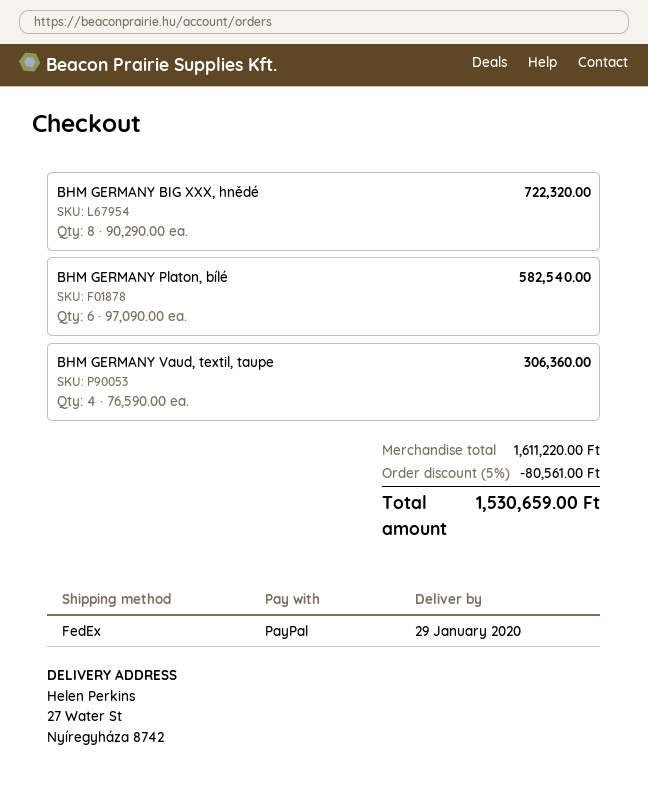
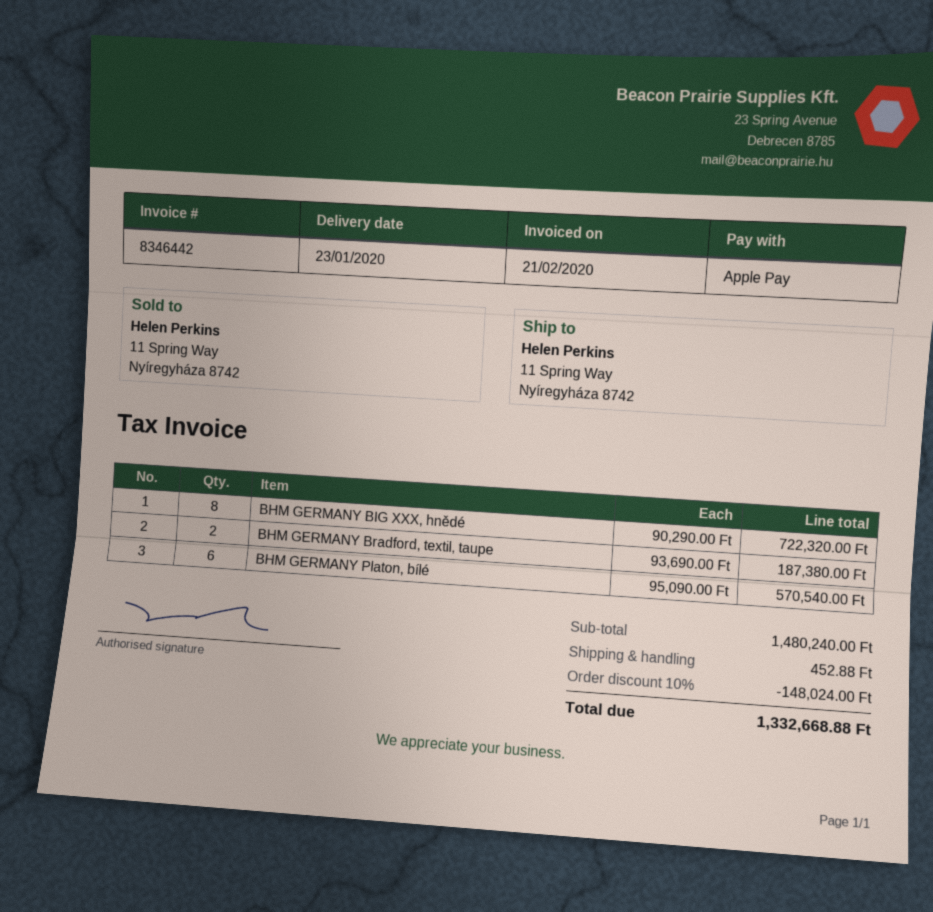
delivery date: 2020-01-29 -> 2020-01-23
payment method: PayPal -> Apple Pay
ship to: 27 Water St, Nyíregyháza 8742 -> 11 Spring Way, Nyíregyháza 8742
BHM GERMANY Platon, bílé: 6 x 97090.00 = 582540.00 -> 6 x 95090.00 = 570540.00
BHM GERMANY Vaud, textil, taupe: 4 x 76590.00 = 306360.00 -> none
BHM GERMANY Bradford, textil, taupe: none -> 2 x 93690.00 = 187380.00
subtotal: 1611220.00 -> 1480240.00
discount: 5% = 80561.00 -> 10% = 148024.00
shipping: none -> 452.88
total: 1530659.00 -> 1332668.88

